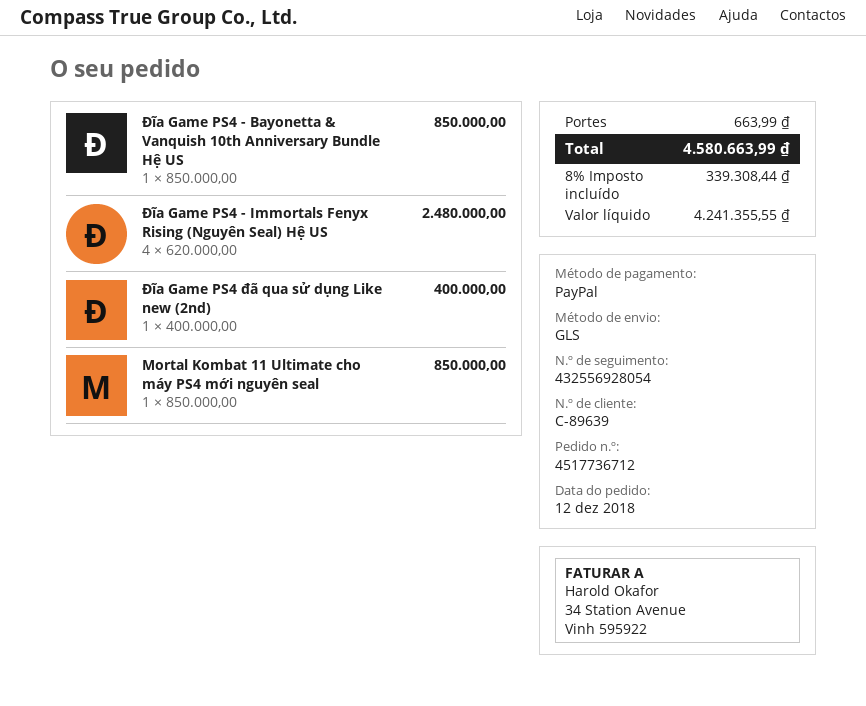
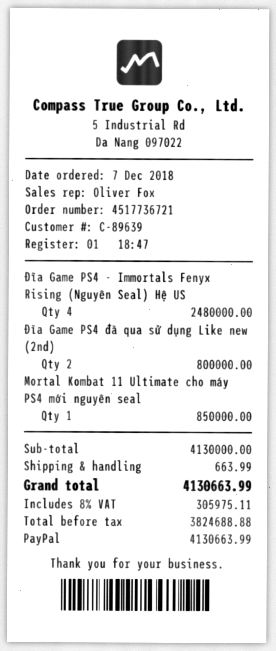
order number: 4517736712 -> 4517736721
order date: 2018-12-12 -> 2018-12-07
Đĩa Game PS4 - Bayonetta & Vanquish 10th Anniversary Bundle Hệ US: 1 for 850000.00 -> none
Đĩa Game PS4 đã qua sử dụng Like new (2nd): 1 for 400000.00 -> 2 for 800000.00
net: 4241355.55 -> 3824688.88
tax: 8% = 339308.44 -> 8% = 305975.11
total: 4580663.99 -> 4130663.99

